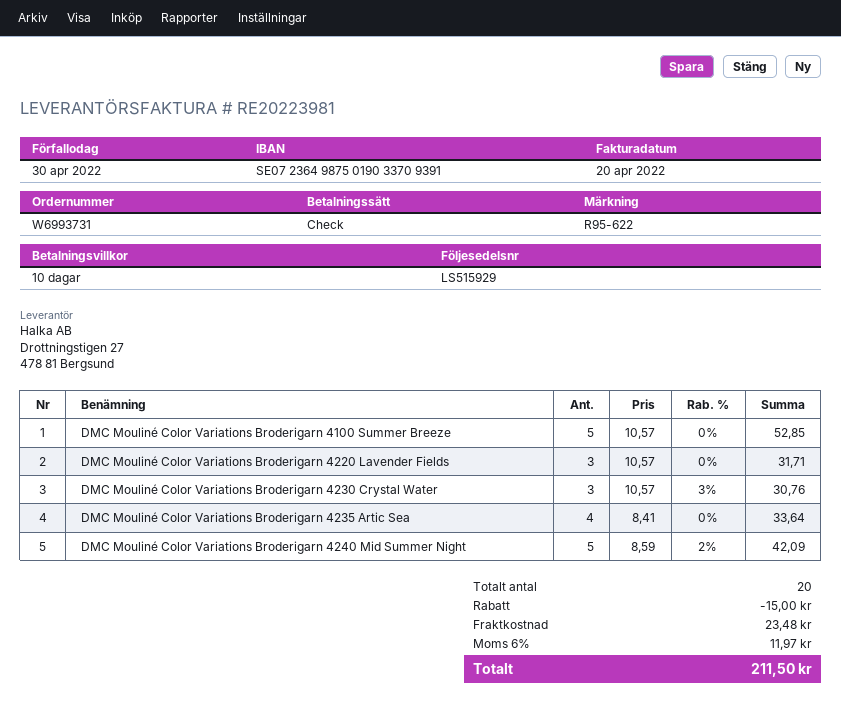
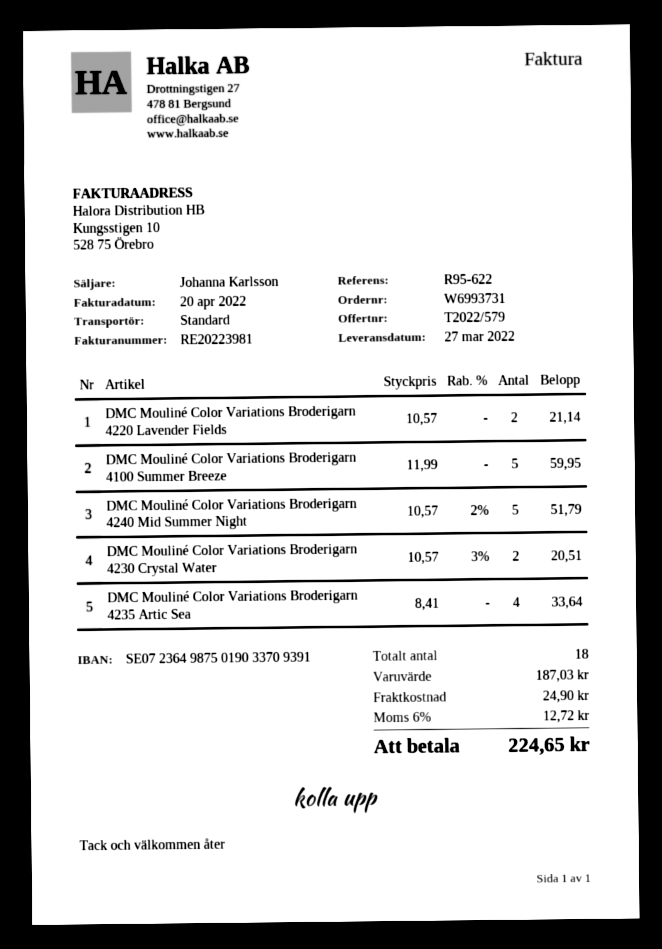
DMC Mouliné Color Variations Broderigarn 4100 Summer Breeze: 5 x 10.57 = 52.85 -> 5 x 11.99 = 59.95
DMC Mouliné Color Variations Broderigarn 4220 Lavender Fields: 3 x 10.57 = 31.71 -> 2 x 10.57 = 21.14
DMC Mouliné Color Variations Broderigarn 4230 Crystal Water: 3 x 10.57 - 3% = 30.76 -> 2 x 10.57 - 3% = 20.51
DMC Mouliné Color Variations Broderigarn 4240 Mid Summer Night: 5 x 8.59 - 2% = 42.09 -> 5 x 10.57 - 2% = 51.79
total quantity: 20 -> 18
discount: 15.00 -> none
shipping: 23.48 -> 24.90
tax: 6% = 11.97 -> 6% = 12.72
total: 211.50 -> 224.65

